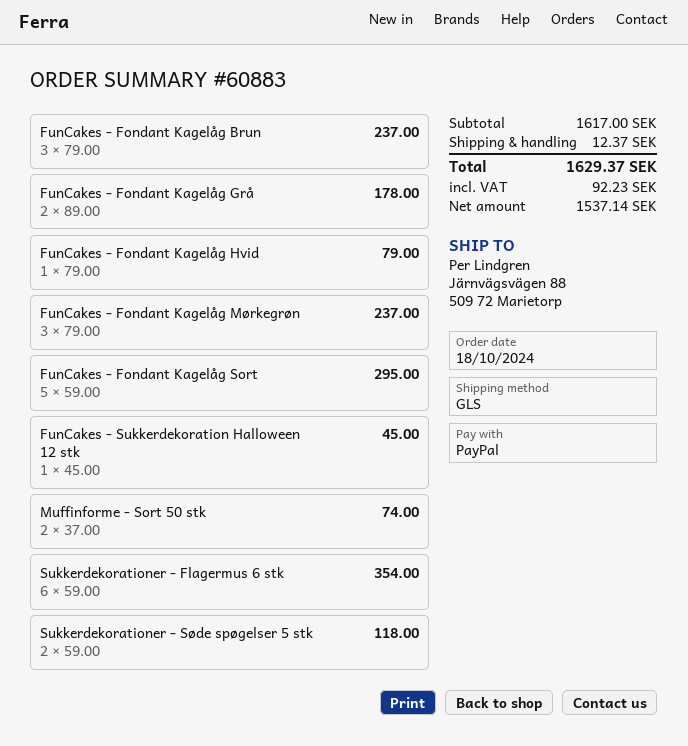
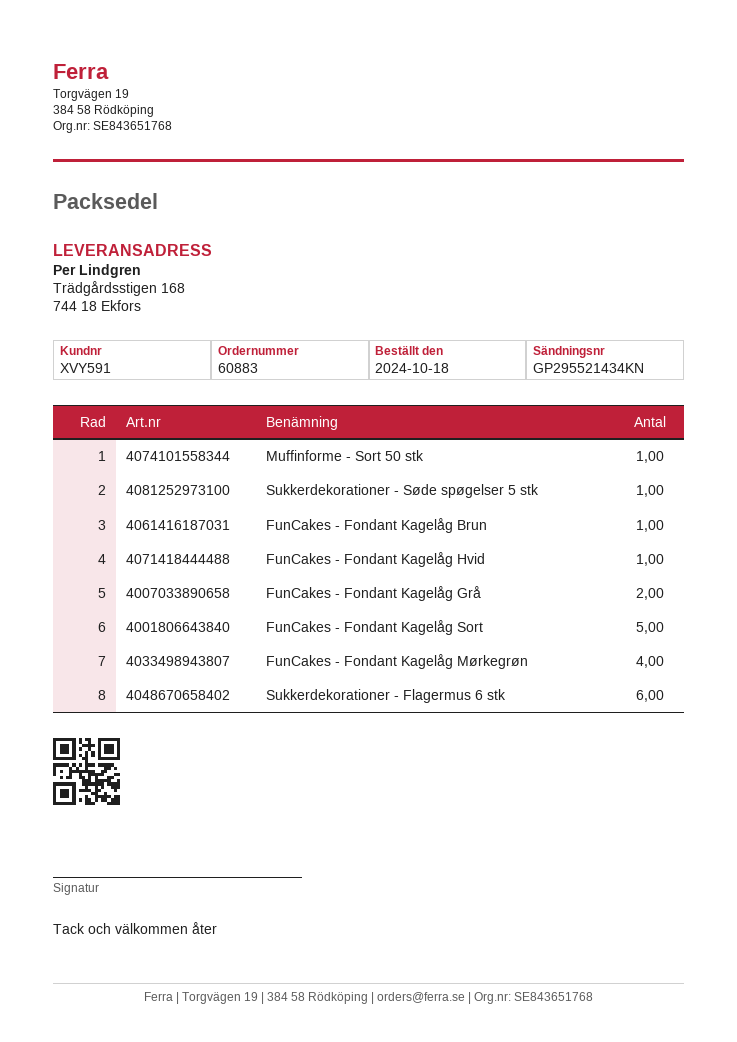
ship to: Järnvägsvägen 88, 509 72 Marietorp -> Trädgårdsstigen 168, 744 18 Ekfors
FunCakes - Fondant Kagelåg Brun: 3 -> 1
FunCakes - Fondant Kagelåg Mørkegrøn: 3 -> 4
FunCakes - Sukkerdekoration Halloween 12 stk: 1 -> none
Muffinforme - Sort 50 stk: 2 -> 1
Sukkerdekorationer - Søde spøgelser 5 stk: 2 -> 1

